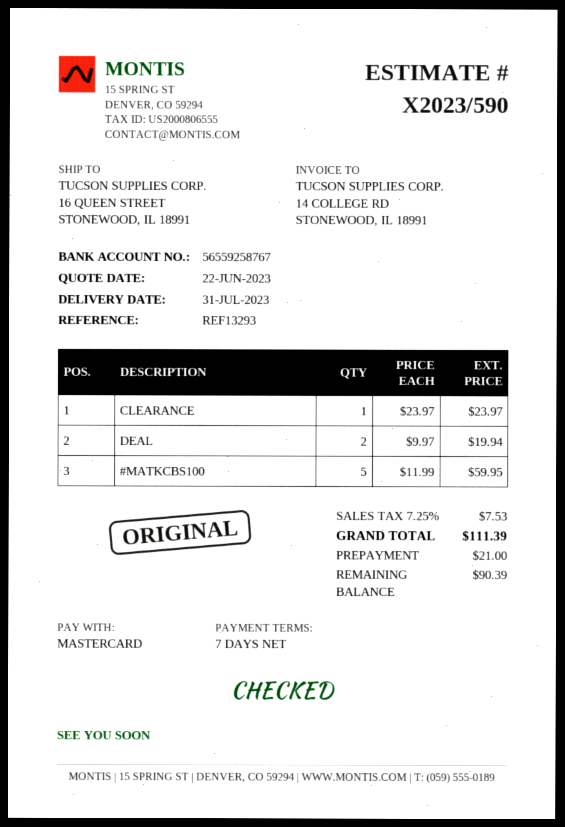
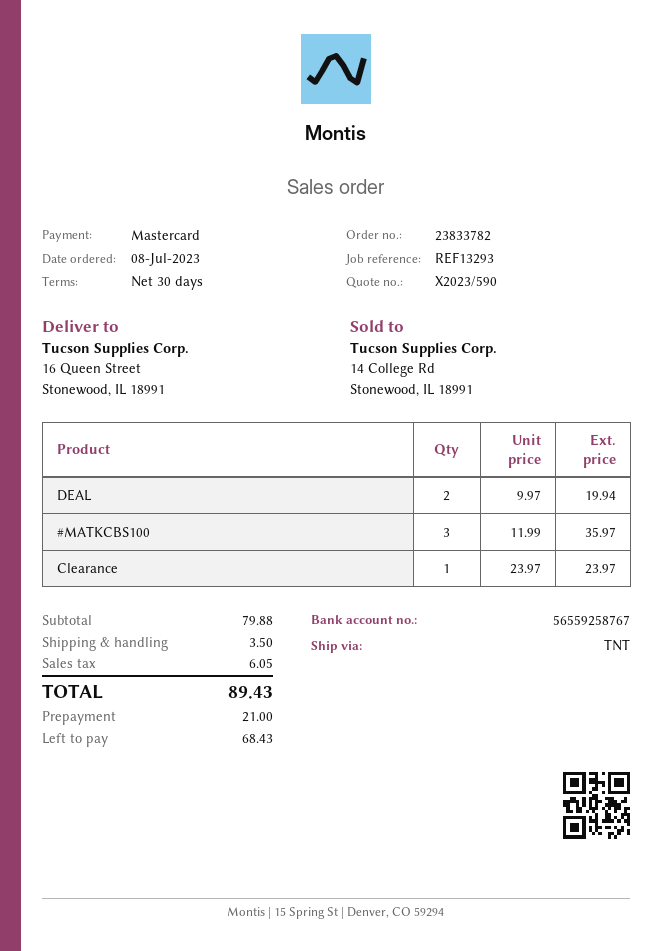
payment terms: 7 days -> 30 days
#MATKCBS100: 5 x 11.99 = 59.95 -> 3 x 11.99 = 35.97
shipping: none -> 3.50
tax: 7.53 -> 6.05
total: 111.39 -> 89.43
balance: 90.39 -> 68.43

